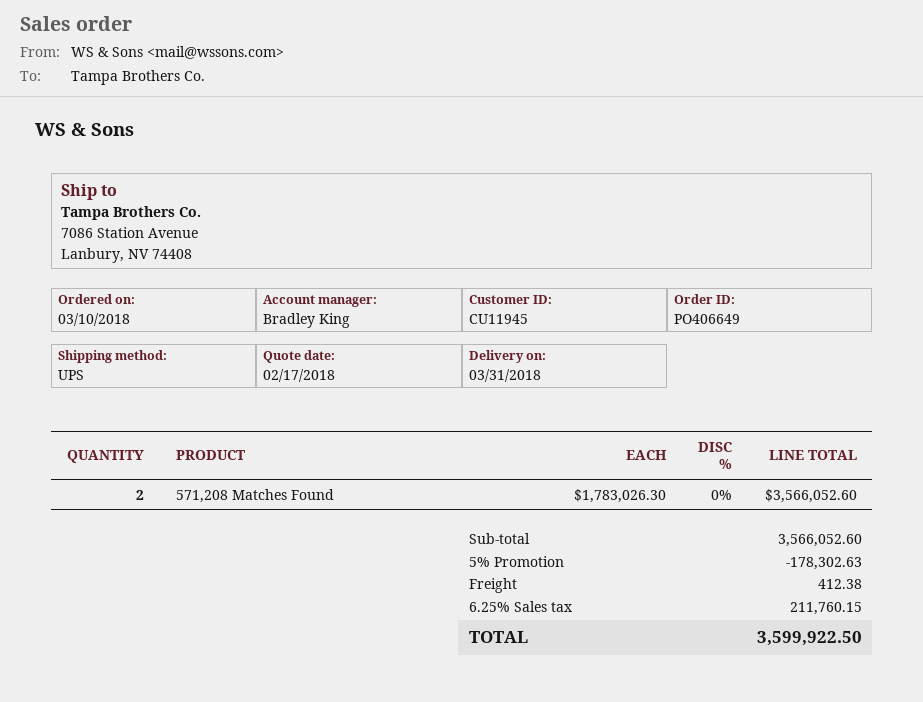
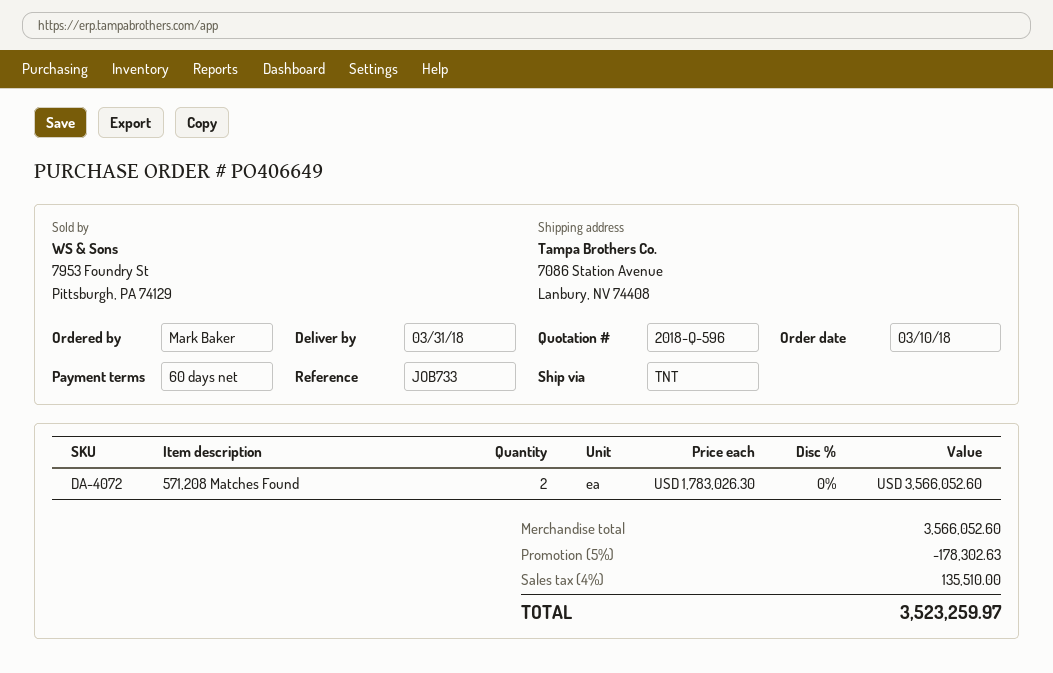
shipping method: UPS -> TNT
shipping: 412.38 -> none
tax: 6.25% = 211760.15 -> 4% = 135510.00
total: 3599922.50 -> 3523259.97

